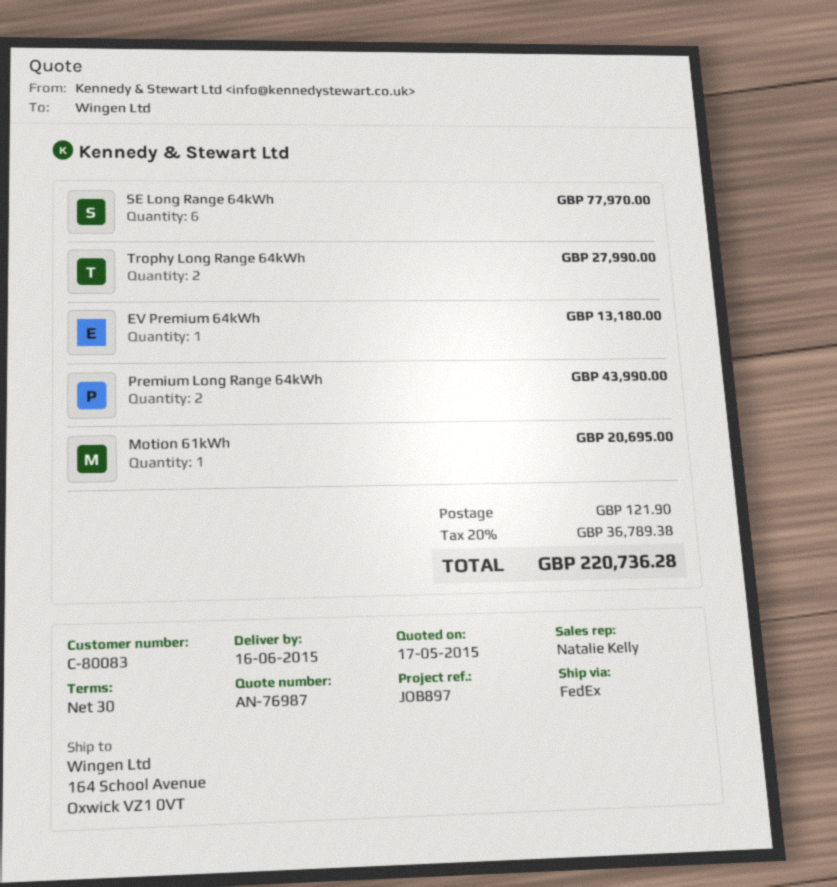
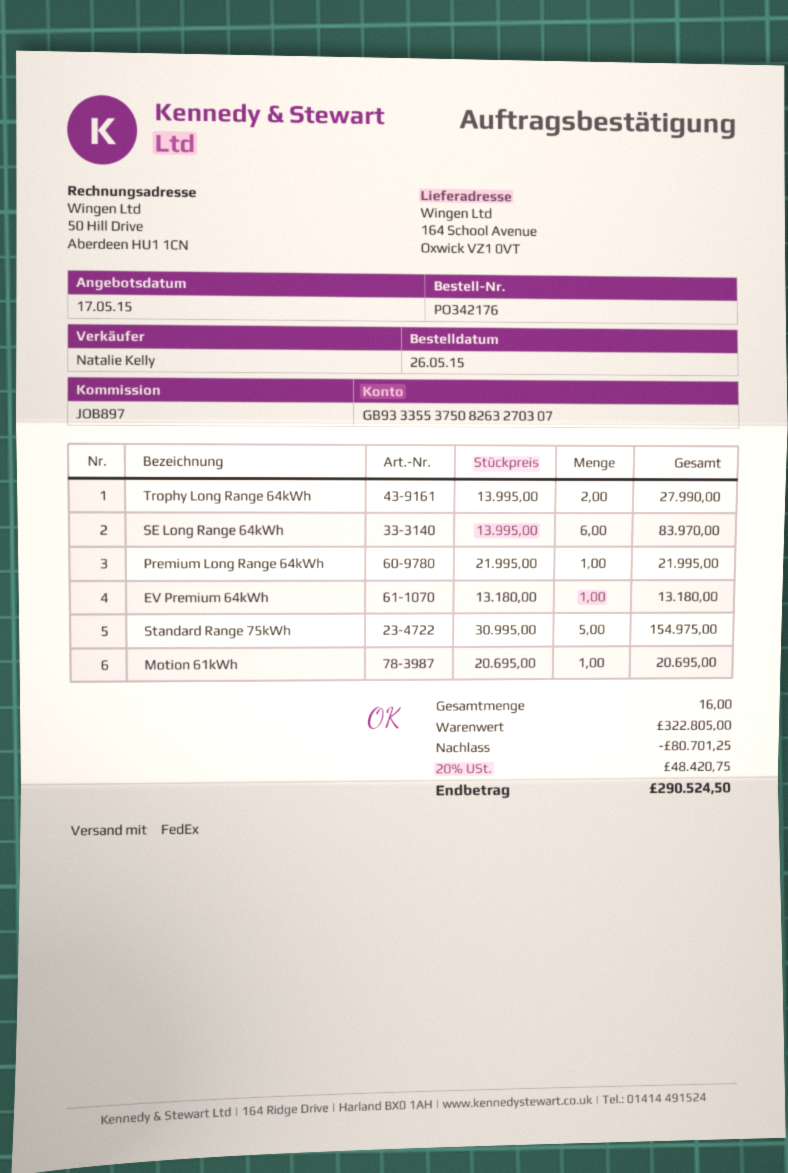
SE Long Range 64kWh: 6 for 77970.00 -> 6 for 83970.00
Premium Long Range 64kWh: 2 for 43990.00 -> 1 for 21995.00
Standard Range 75kWh: none -> 5 for 154975.00
discount: none -> 80701.25
shipping: 121.90 -> none
tax: 20% = 36789.38 -> 20% = 48420.75
total: 220736.28 -> 290524.50

